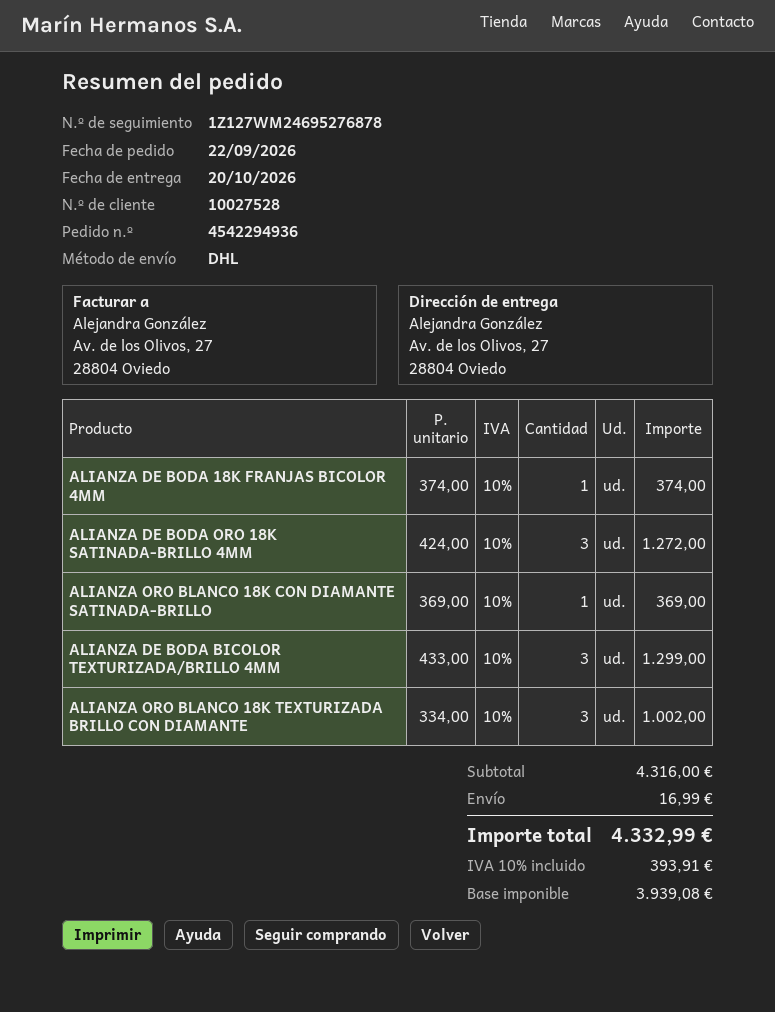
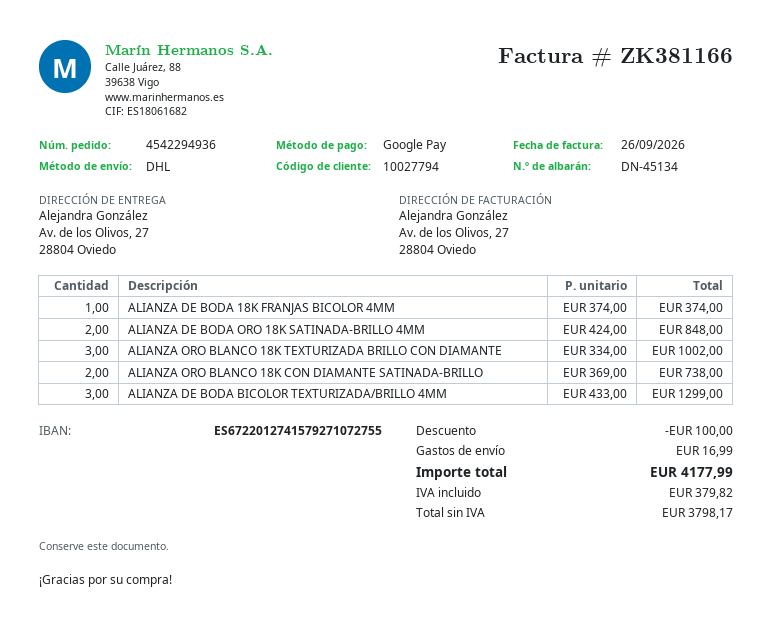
customer number: 10027528 -> 10027794
ALIANZA DE BODA ORO 18K SATINADA-BRILLO 4MM: 3 x 424.00 = 1272.00 -> 2 x 424.00 = 848.00
ALIANZA ORO BLANCO 18K CON DIAMANTE SATINADA-BRILLO: 1 x 369.00 = 369.00 -> 2 x 369.00 = 738.00
discount: none -> 100.00
net: 3939.08 -> 3798.17
tax: 393.91 -> 379.82
total: 4332.99 -> 4177.99

